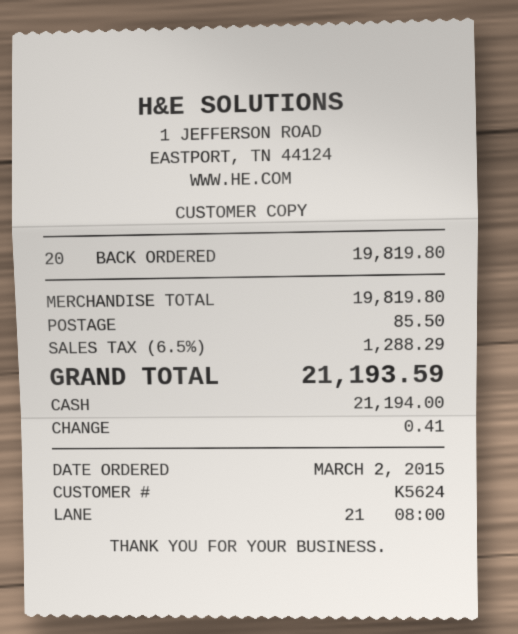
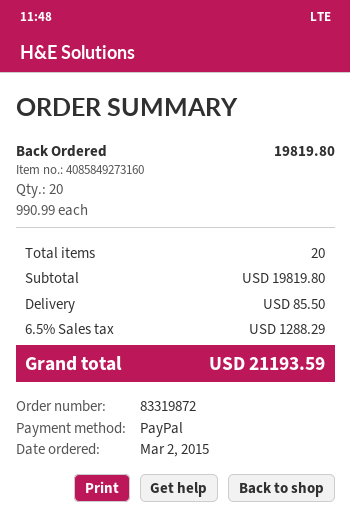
payment method: cash -> PayPal

